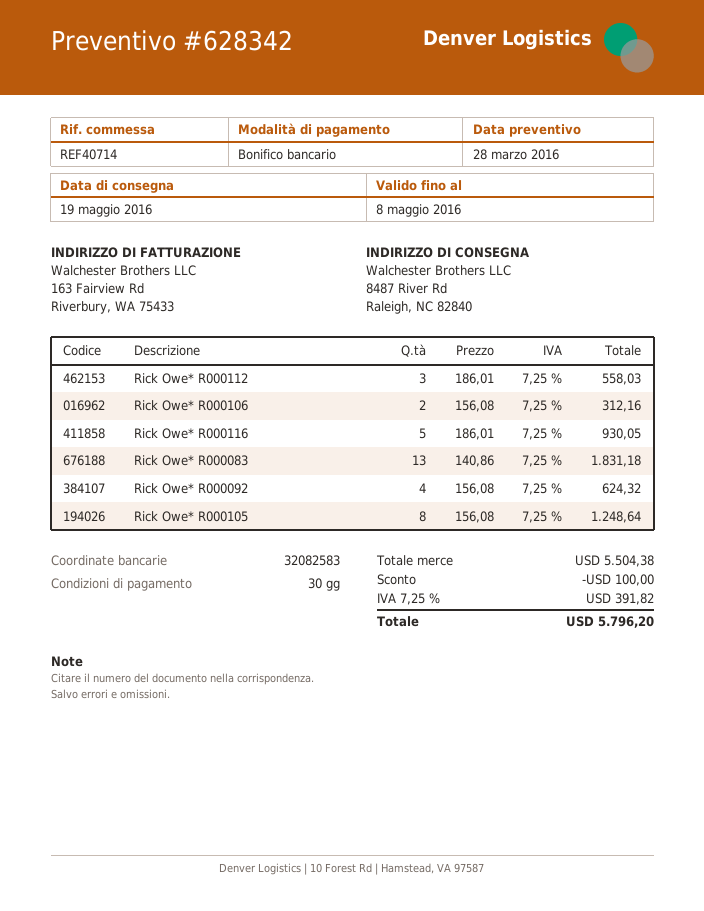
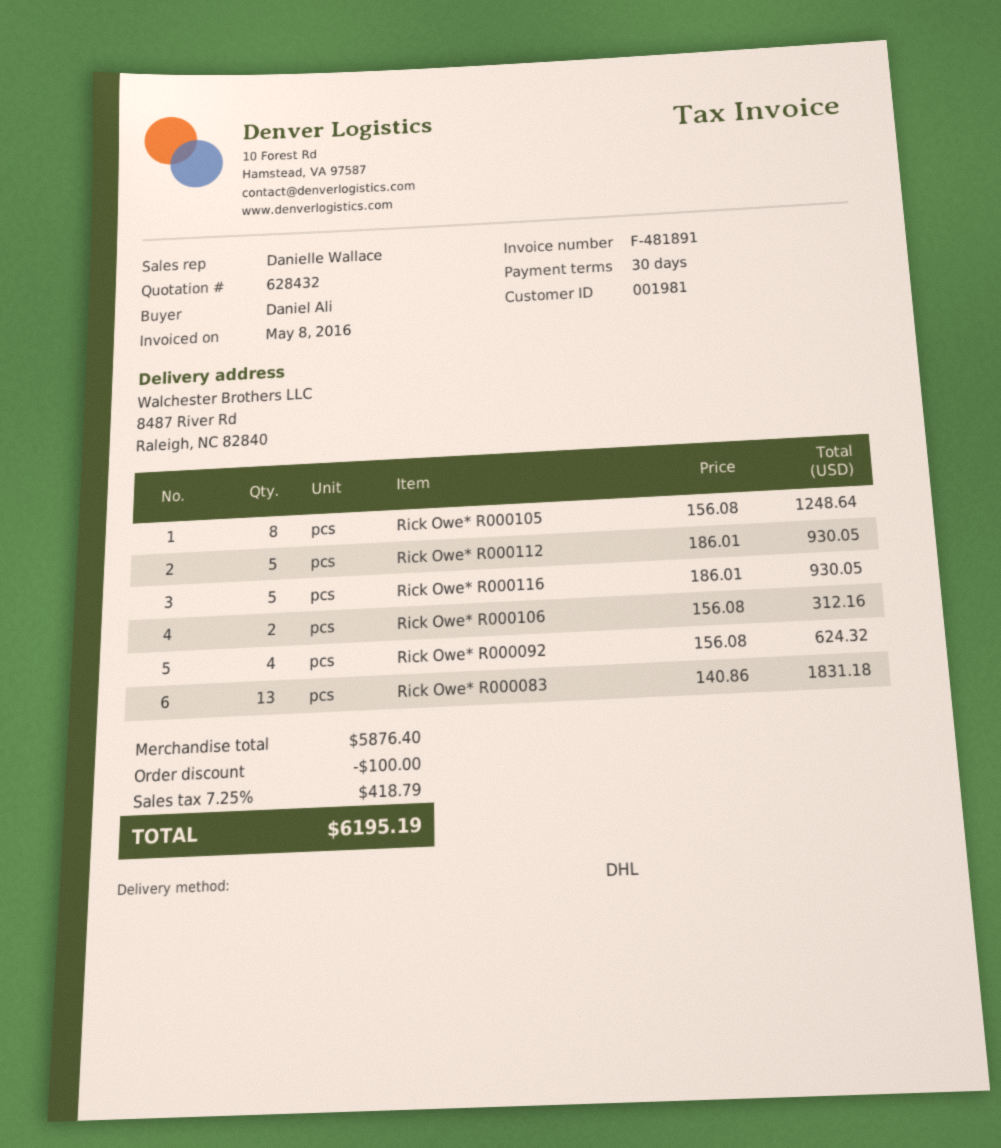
quote number: 628342 -> 628432
Rick Owe* R000112: 3 x 186.01 = 558.03 -> 5 x 186.01 = 930.05
subtotal: 5504.38 -> 5876.40
tax: 7.25% = 391.82 -> 7.25% = 418.79
total: 5796.20 -> 6195.19

